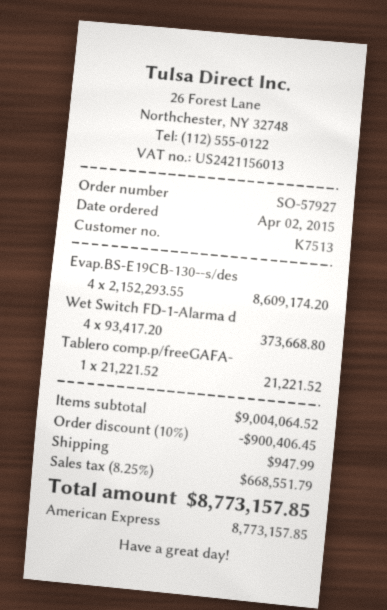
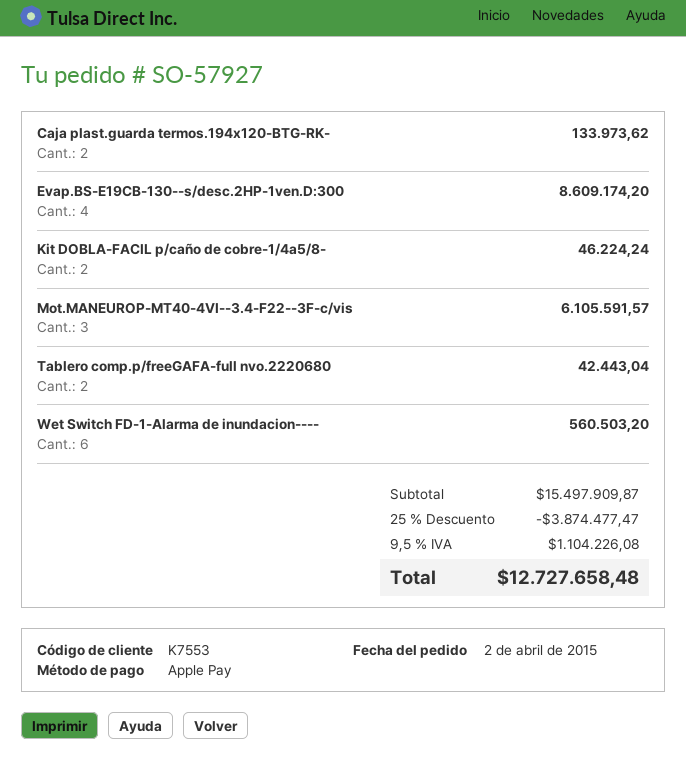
customer number: K7513 -> K7553
payment method: American Express -> Apple Pay
Wet Switch FD-1-Alarma d: 4 for 373668.80 -> 6 for 560503.20
Tablero comp.p/freeGAFA-: 1 for 21221.52 -> 2 for 42443.04
Caja plast.guarda termos.194x120-BTG-RK-: none -> 2 for 133973.62
Kit DOBLA-FACIL p/caño de cobre-1/4a5/8-: none -> 2 for 46224.24
Mot.MANEUROP-MT40-4VI--3.4-F22--3F-c/vis: none -> 3 for 6105591.57
subtotal: 9004064.52 -> 15497909.87
discount: 10% = 900406.45 -> 25% = 3874477.47
shipping: 947.99 -> none
tax: 8.25% = 668551.79 -> 9.5% = 1104226.08
total: 8773157.85 -> 12727658.48

